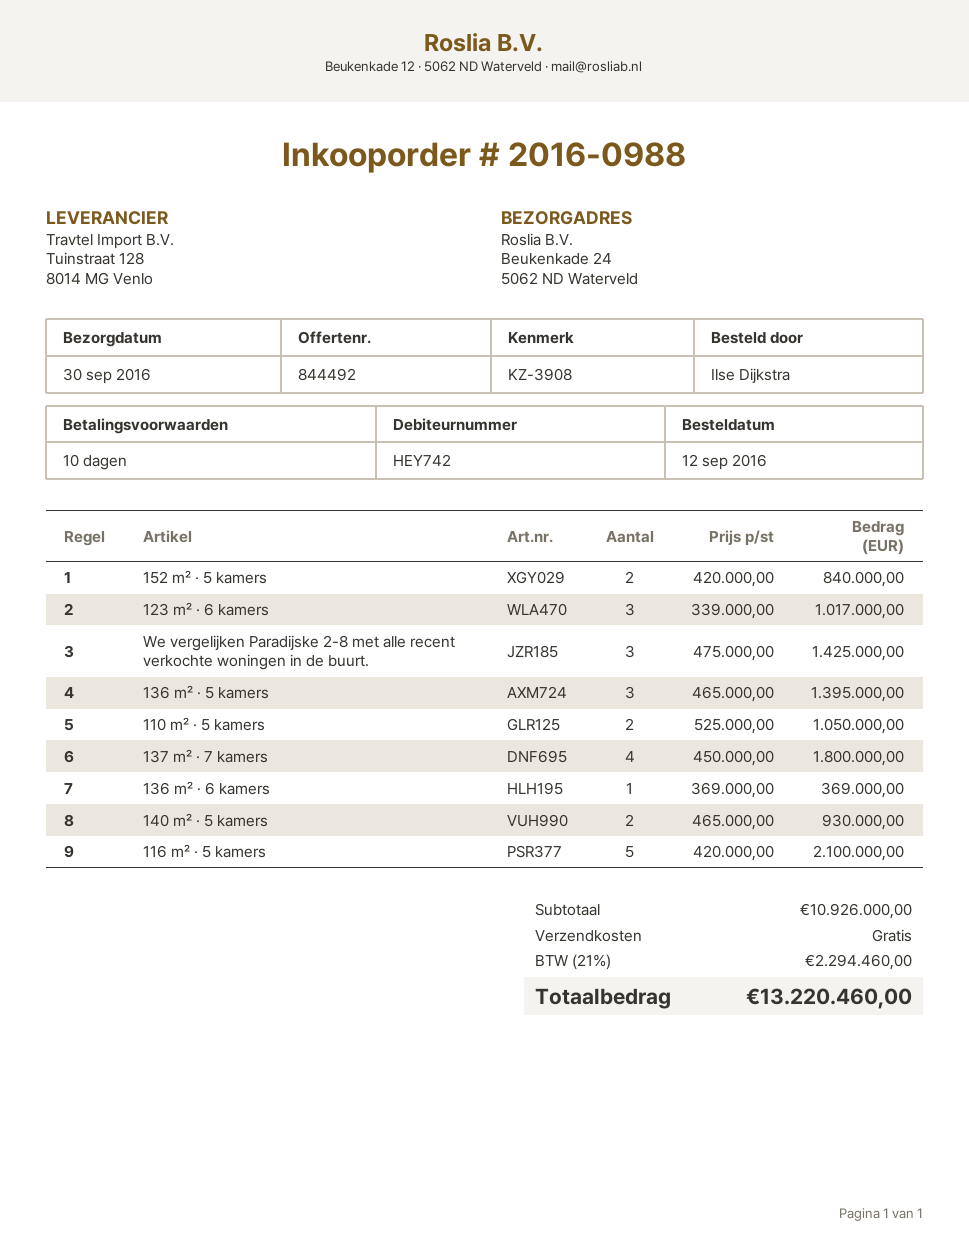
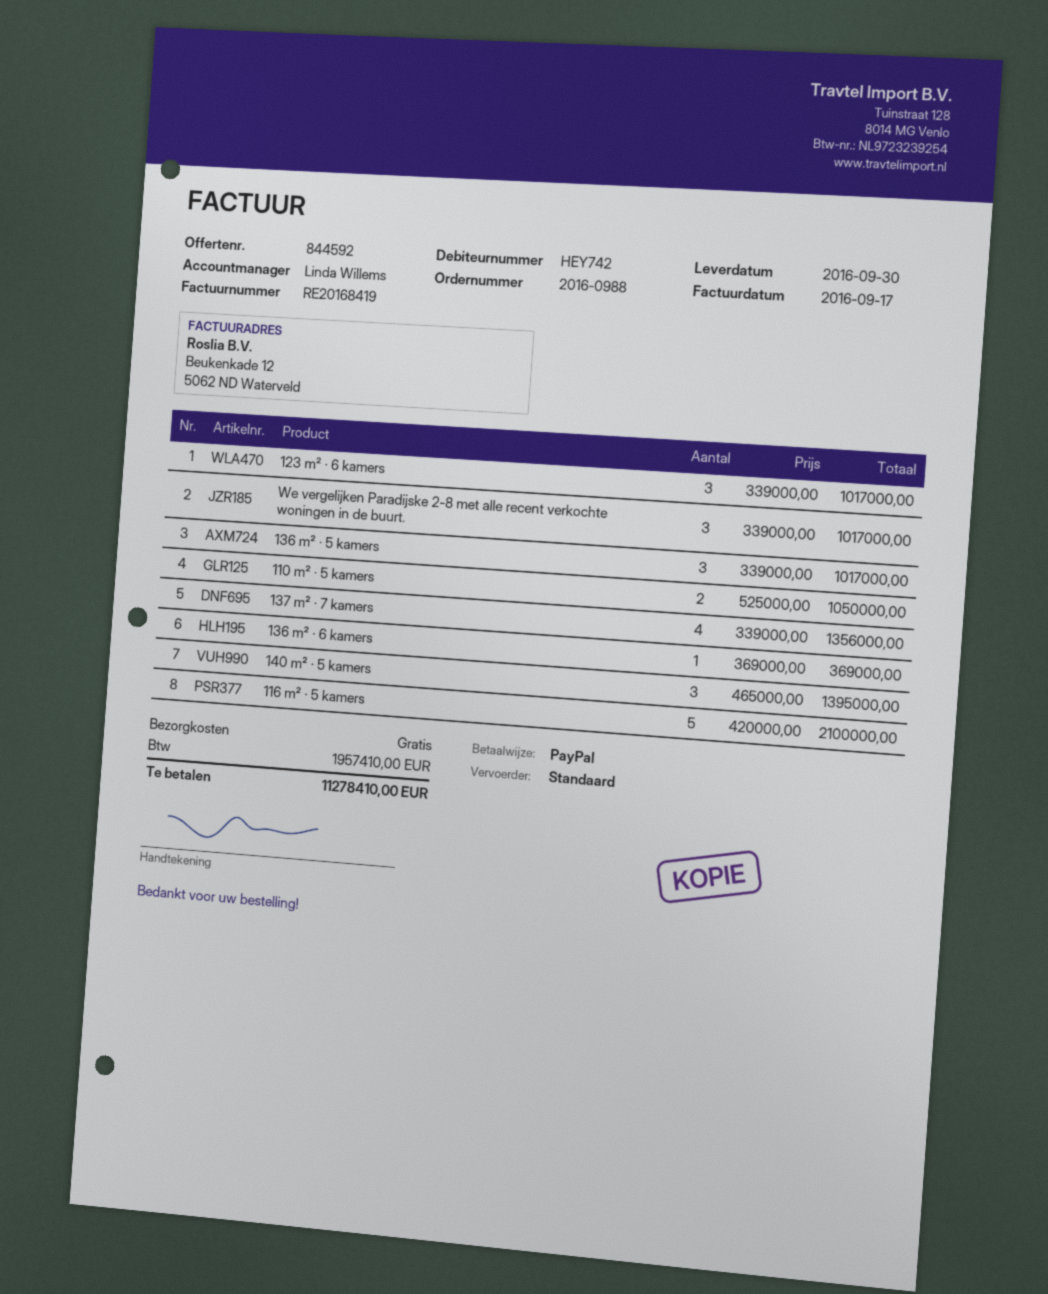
quote number: 844492 -> 844592
152 m² · 5 kamers: 2 x 420000.00 = 840000.00 -> none
We vergelijken Paradijske 2-8 met alle recent verkochte woningen in de buurt.: 3 x 475000.00 = 1425000.00 -> 3 x 339000.00 = 1017000.00
136 m² · 5 kamers: 3 x 465000.00 = 1395000.00 -> 3 x 339000.00 = 1017000.00
137 m² · 7 kamers: 4 x 450000.00 = 1800000.00 -> 4 x 339000.00 = 1356000.00
140 m² · 5 kamers: 2 x 465000.00 = 930000.00 -> 3 x 465000.00 = 1395000.00
tax: 2294460.00 -> 1957410.00
total: 13220460.00 -> 11278410.00

